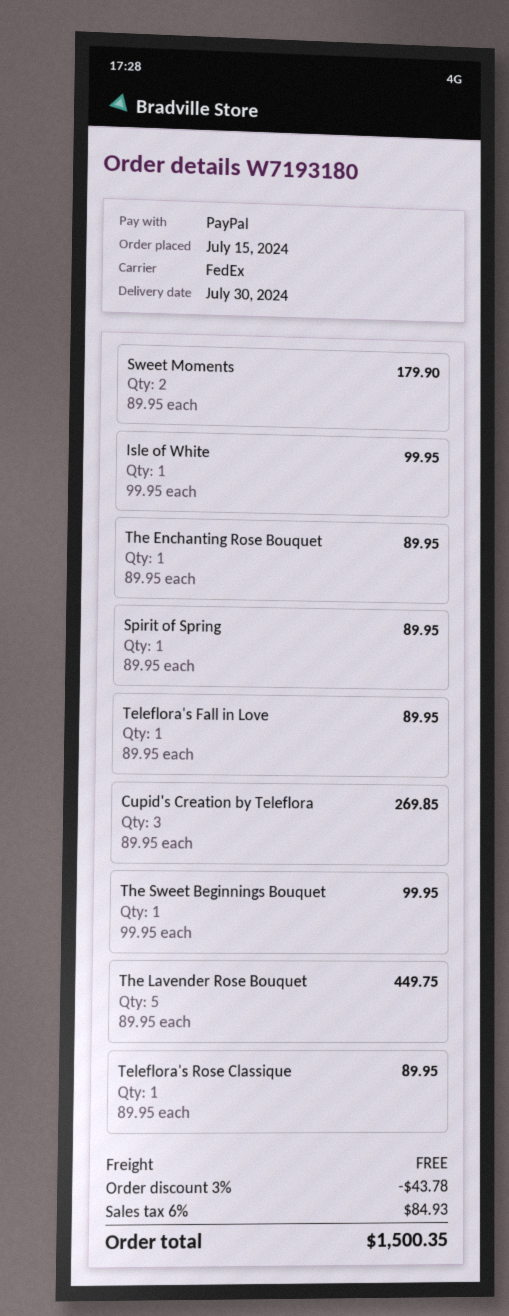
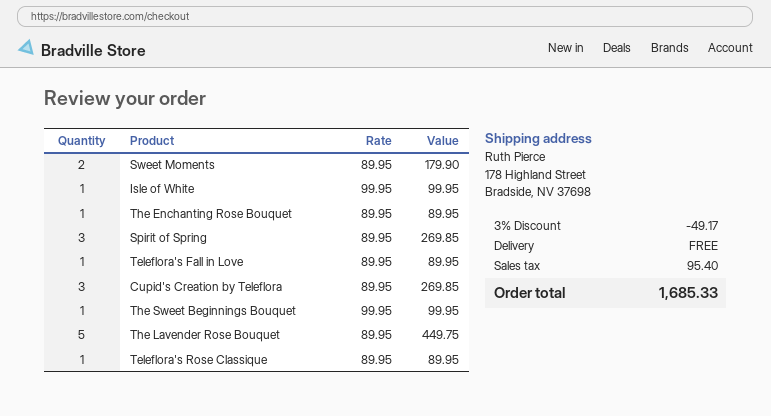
Spirit of Spring: 1 x 89.95 = 89.95 -> 3 x 89.95 = 269.85
discount: 3% = 43.78 -> 3% = 49.17
tax: 84.93 -> 95.40
total: 1500.35 -> 1685.33

